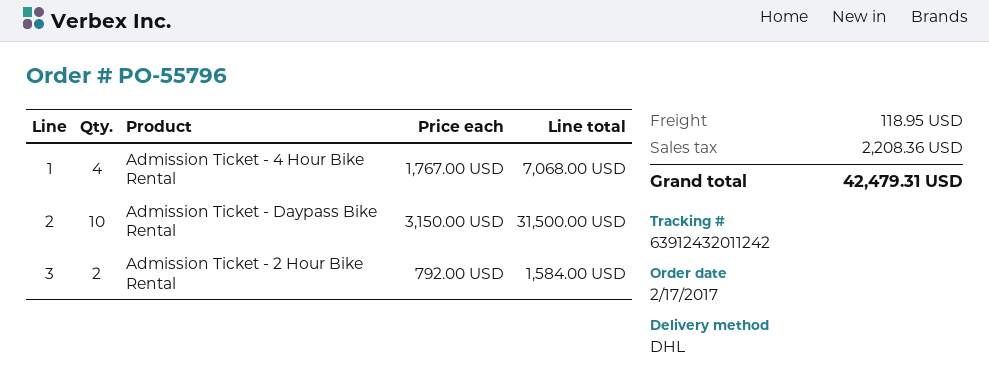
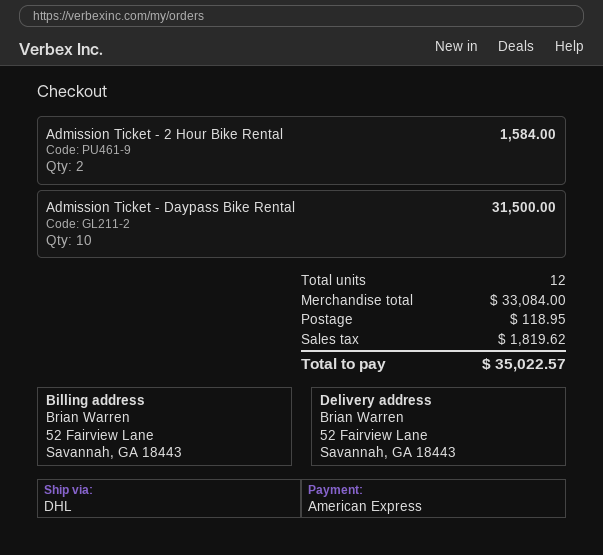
Admission Ticket - 4 Hour Bike Rental: 4 for 7068.00 -> none
tax: 2208.36 -> 1819.62
total: 42479.31 -> 35022.57

